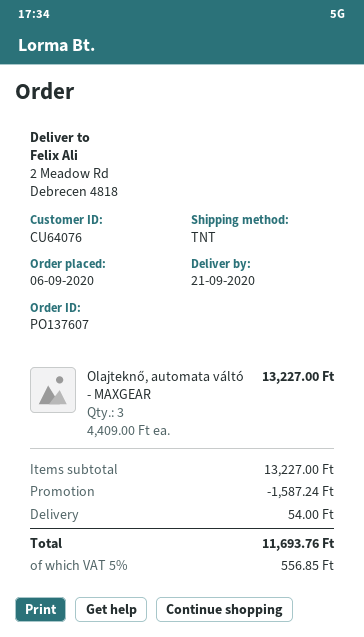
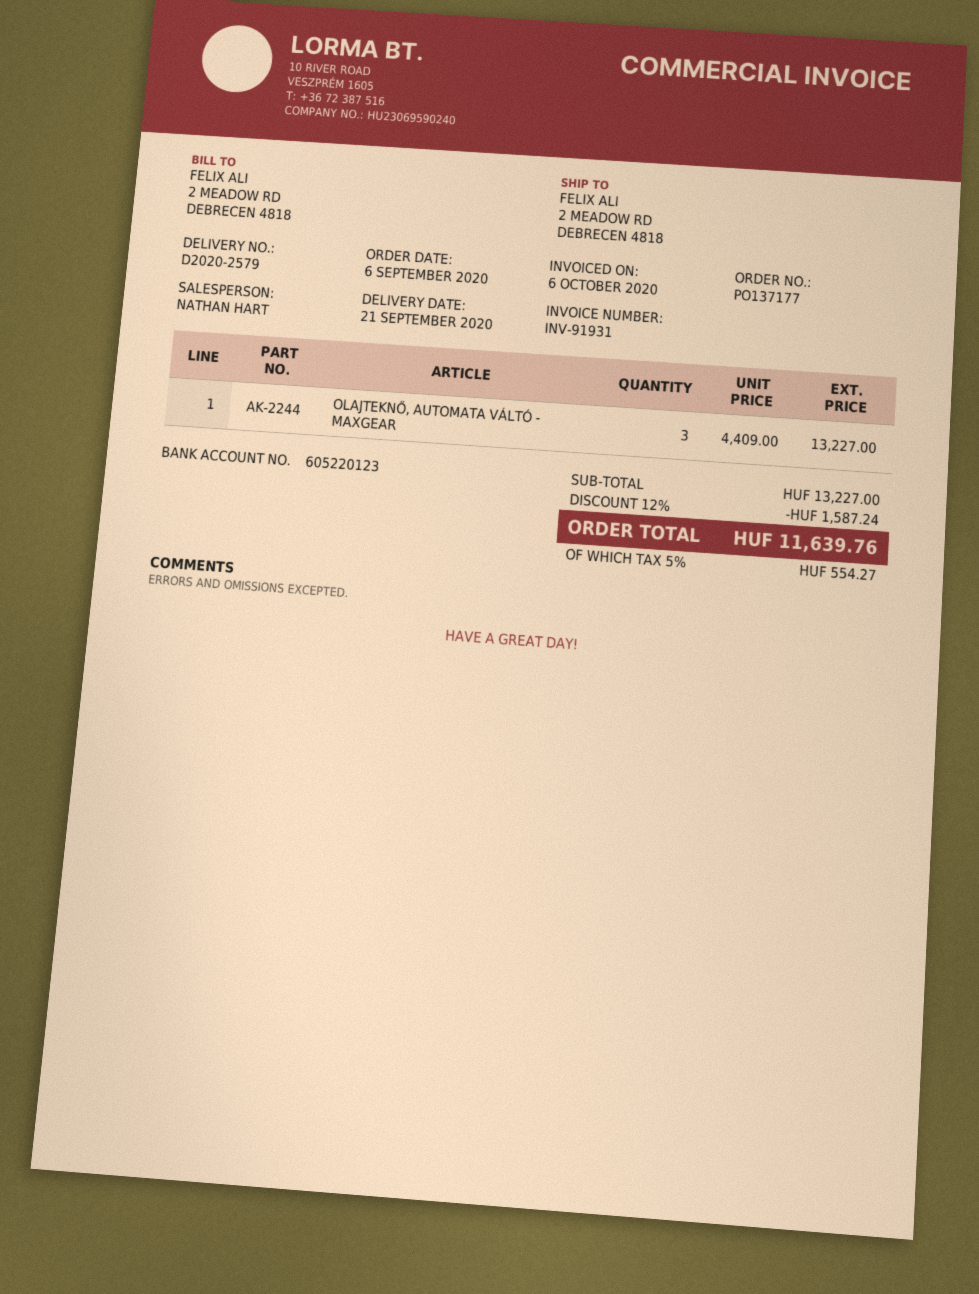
order number: PO137607 -> PO137177
shipping: 54.00 -> none
tax: 5% = 556.85 -> 5% = 554.27
total: 11693.76 -> 11639.76

